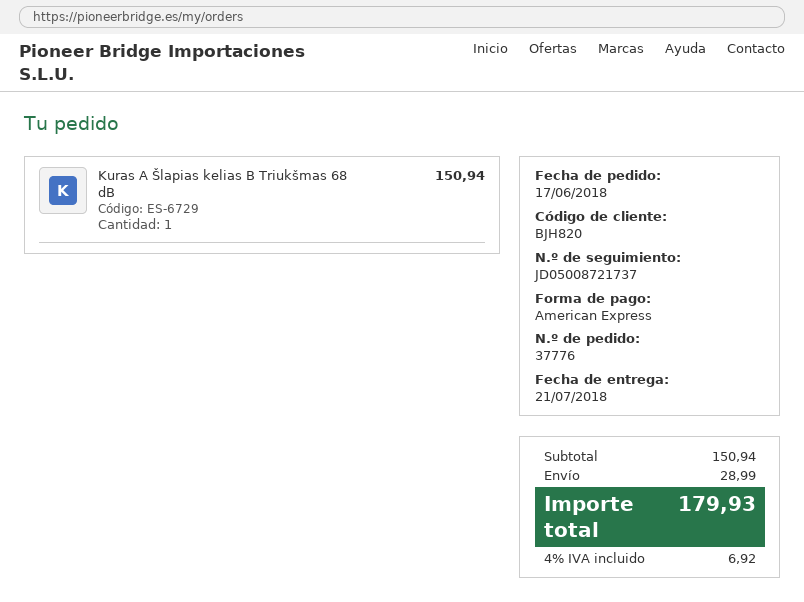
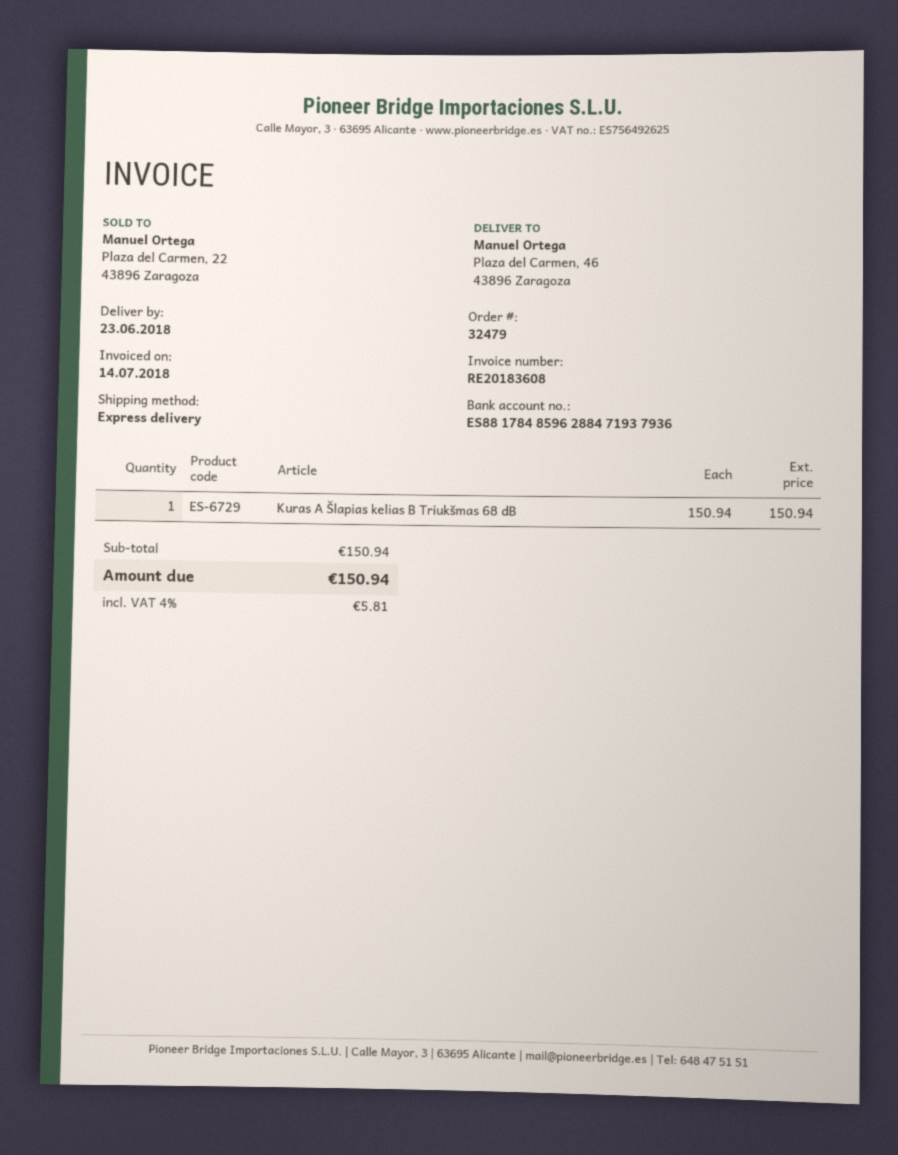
order number: 37776 -> 32479
delivery date: 2018-07-21 -> 2018-06-23
shipping: 28.99 -> none
tax: 4% = 6.92 -> 4% = 5.81
total: 179.93 -> 150.94

